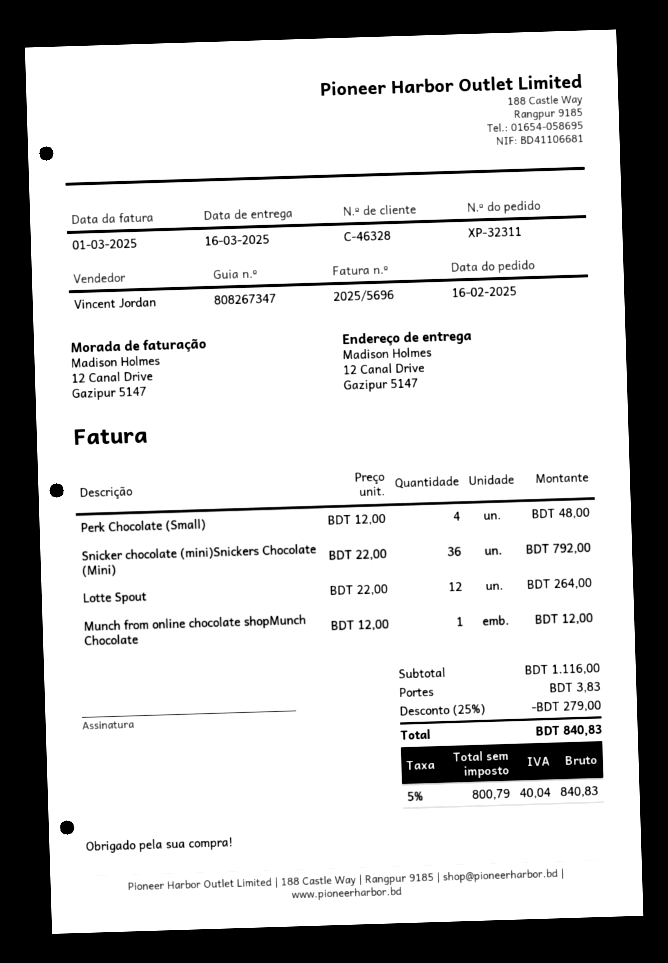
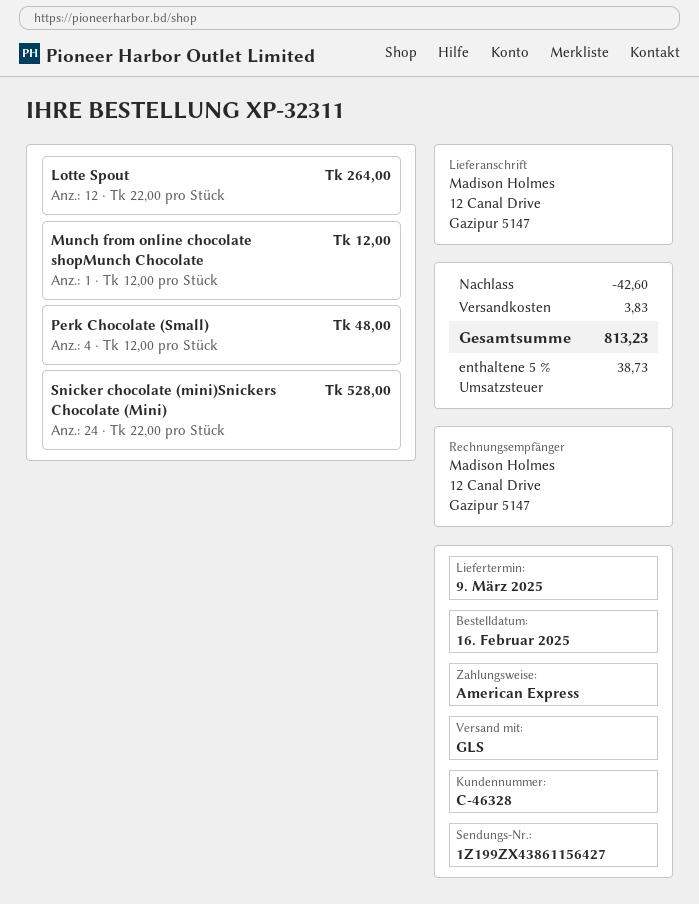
delivery date: 2025-03-16 -> 2025-03-09
Snicker chocolate (mini)Snickers Chocolate (Mini): 36 x 22.00 = 792.00 -> 24 x 22.00 = 528.00
discount: 279.00 -> 42.60
tax: 5% = 40.04 -> 5% = 38.73
total: 840.83 -> 813.23

